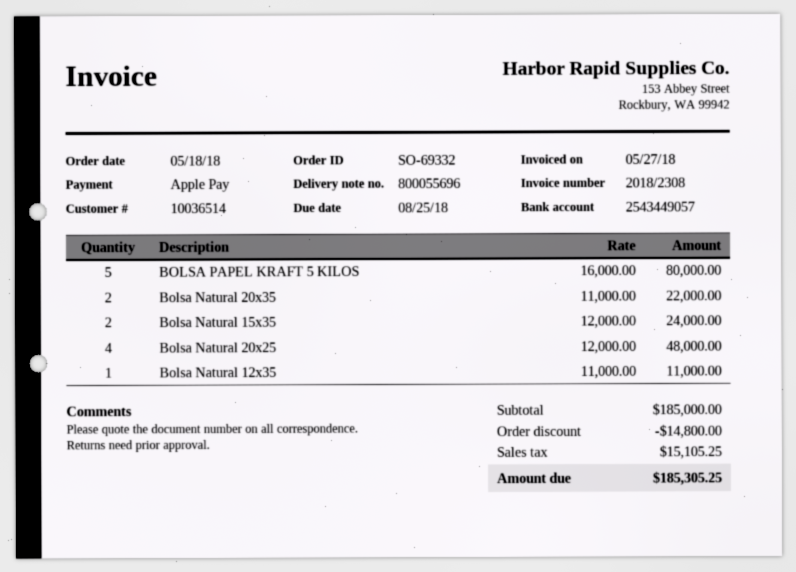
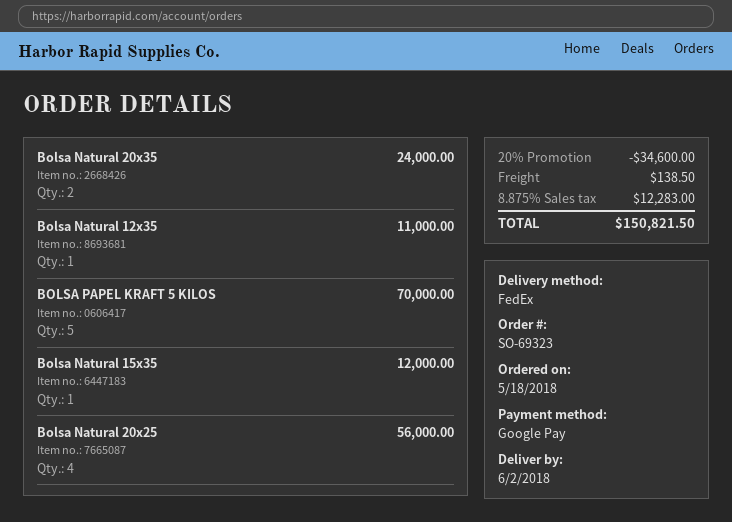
order number: SO-69332 -> SO-69323
payment method: Apple Pay -> Google Pay
BOLSA PAPEL KRAFT 5 KILOS: 5 for 80000.00 -> 5 for 70000.00
Bolsa Natural 20x35: 2 for 22000.00 -> 2 for 24000.00
Bolsa Natural 15x35: 2 for 24000.00 -> 1 for 12000.00
Bolsa Natural 20x25: 4 for 48000.00 -> 4 for 56000.00
discount: 14800.00 -> 34600.00
shipping: none -> 138.50
tax: 15105.25 -> 12283.00
total: 185305.25 -> 150821.50

